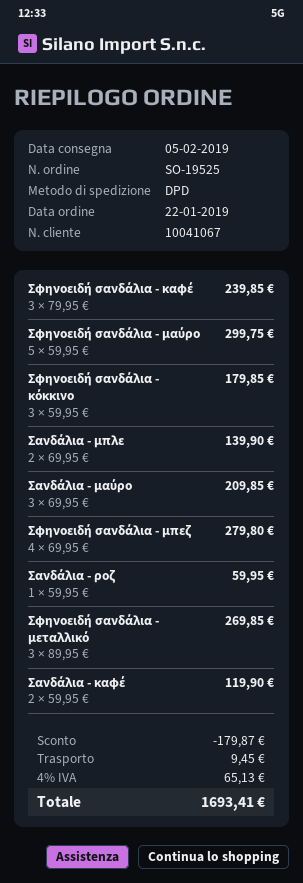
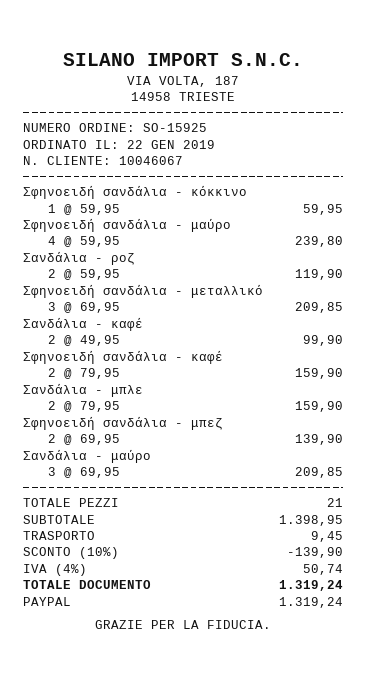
order number: SO-19525 -> SO-15925
customer number: 10041067 -> 10046067
Σφηνοειδή σανδάλια - καφέ: 3 x 79.95 = 239.85 -> 2 x 79.95 = 159.90
Σφηνοειδή σανδάλια - μαύρο: 5 x 59.95 = 299.75 -> 4 x 59.95 = 239.80
Σφηνοειδή σανδάλια - κόκκινο: 3 x 59.95 = 179.85 -> 1 x 59.95 = 59.95
Σανδάλια - μπλε: 2 x 69.95 = 139.90 -> 2 x 79.95 = 159.90
Σφηνοειδή σανδάλια - μπεζ: 4 x 69.95 = 279.80 -> 2 x 69.95 = 139.90
Σανδάλια - ροζ: 1 x 59.95 = 59.95 -> 2 x 59.95 = 119.90
Σφηνοειδή σανδάλια - μεταλλικό: 3 x 89.95 = 269.85 -> 3 x 69.95 = 209.85
Σανδάλια - καφέ: 2 x 59.95 = 119.90 -> 2 x 49.95 = 99.90
discount: 179.87 -> 139.90
tax: 4% = 65.13 -> 4% = 50.74
total: 1693.41 -> 1319.24

